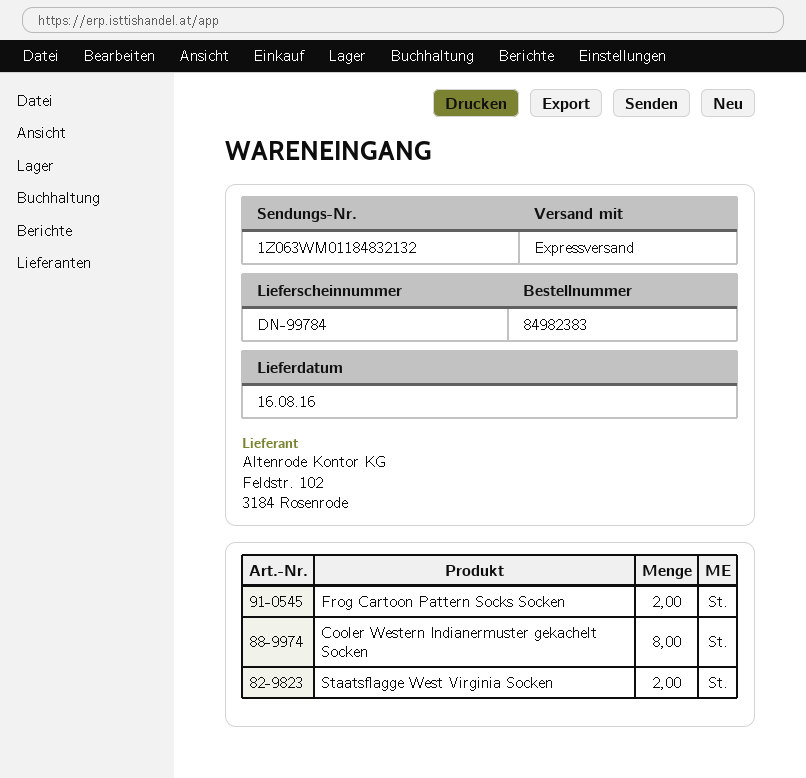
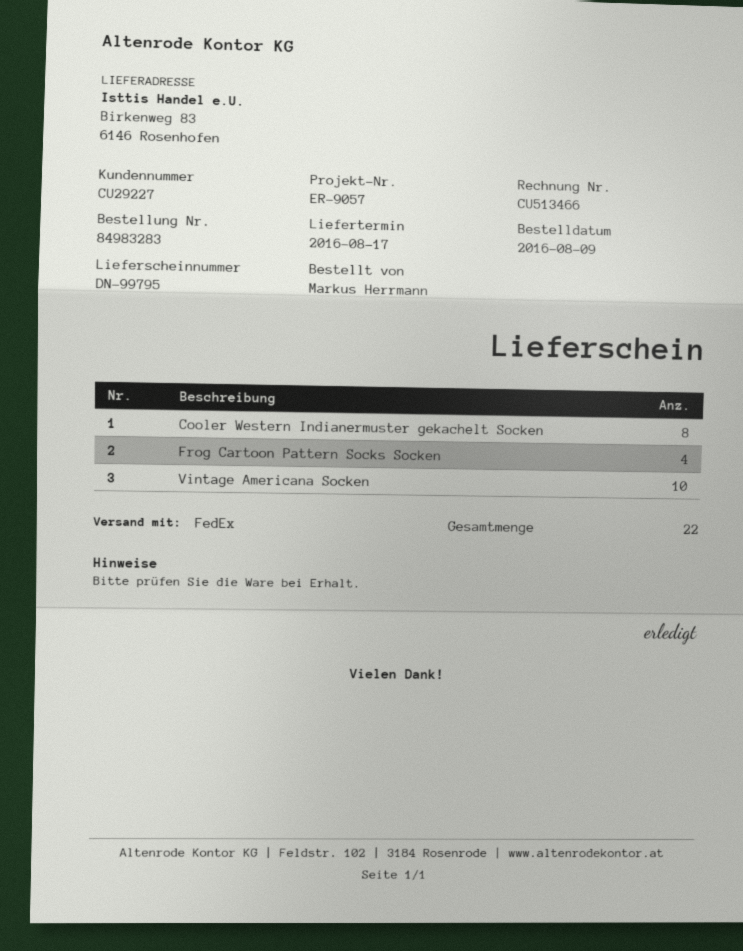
order number: 84982383 -> 84983283
delivery note number: DN-99784 -> DN-99795
delivery date: 2016-08-16 -> 2016-08-17
shipping method: express -> FedEx
Frog Cartoon Pattern Socks Socken: 2 -> 4
Staatsflagge West Virginia Socken: 2 -> none
Vintage Americana Socken: none -> 10

